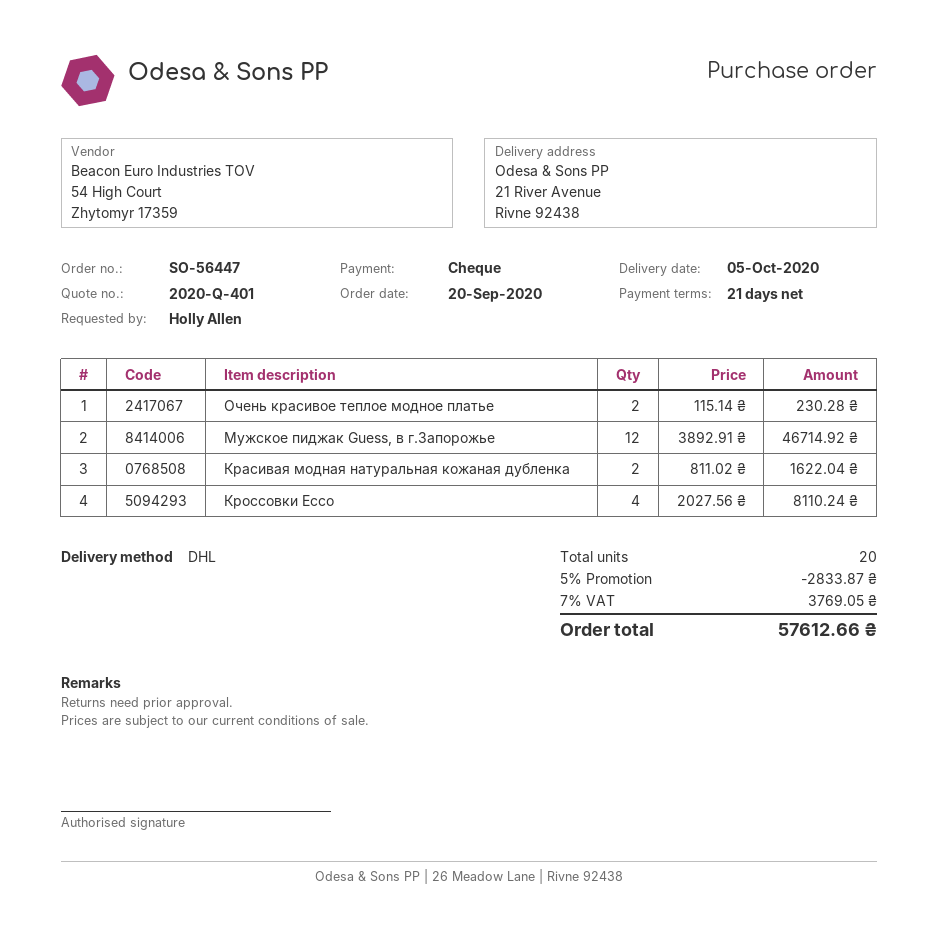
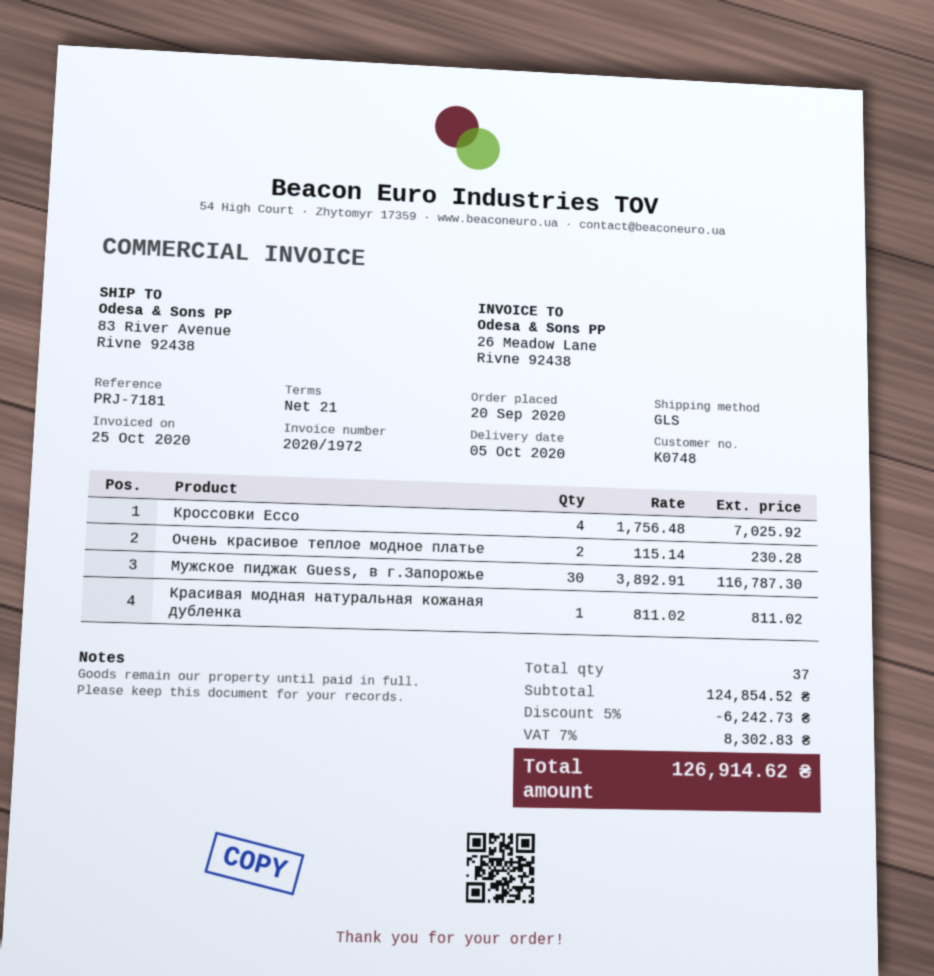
shipping method: DHL -> GLS
ship to: 21 River Avenue, Rivne 92438 -> 83 River Avenue, Rivne 92438
Мужское пиджак Guess, в г.Запорожье: 12 x 3892.91 = 46714.92 -> 30 x 3892.91 = 116787.30
Красивая модная натуральная кожаная дубленка: 2 x 811.02 = 1622.04 -> 1 x 811.02 = 811.02
Кроссовки Ecco: 4 x 2027.56 = 8110.24 -> 4 x 1756.48 = 7025.92
total quantity: 20 -> 37
discount: 5% = 2833.87 -> 5% = 6242.73
tax: 7% = 3769.05 -> 7% = 8302.83
total: 57612.66 -> 126914.62

